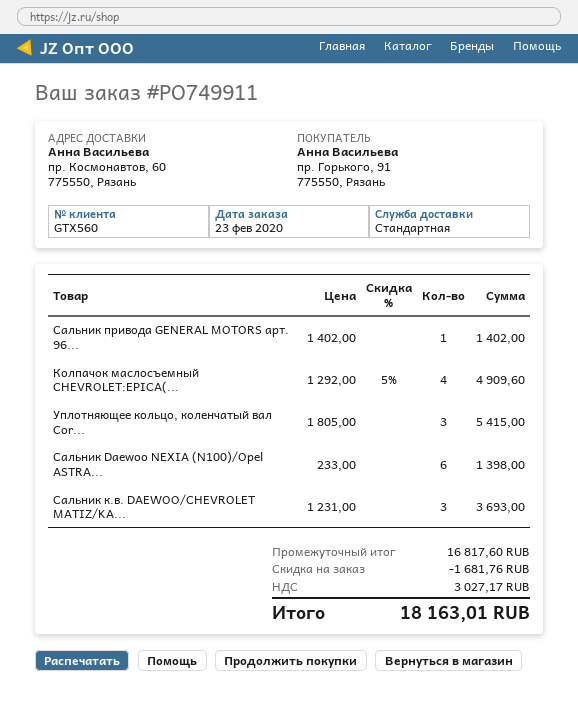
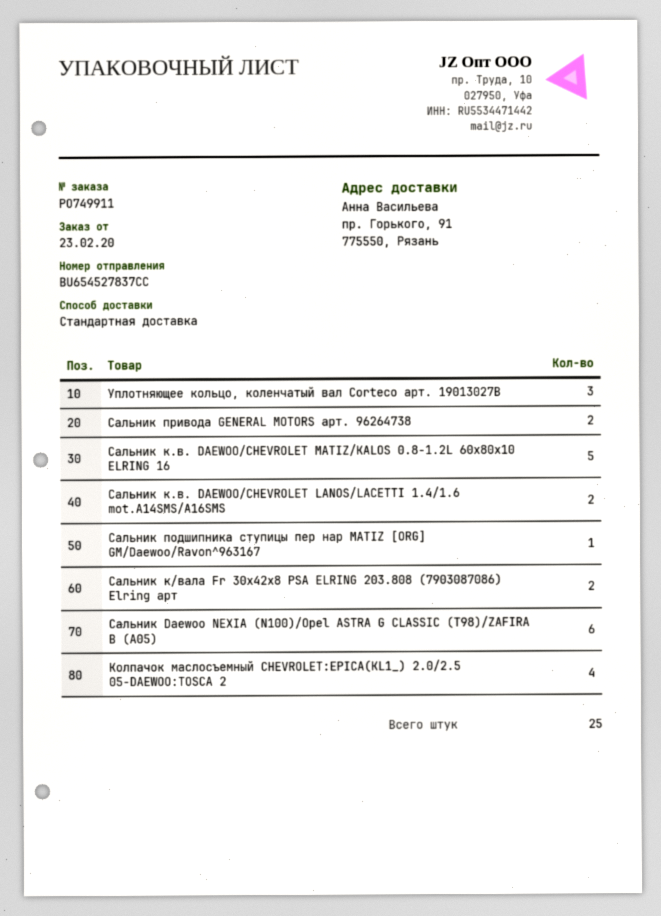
ship to: пр. Космонавтов, 60, 775550, Рязань -> пр. Горького, 91, 775550, Рязань
Сальник привода GENERAL MOTORS арт. 96...: 1 -> 2
Сальник к.в. DAEWOO/CHEVROLET MATIZ/KA...: 3 -> 5
Сальник к.в. DAEWOO/CHEVROLET LANOS/LACETTI 1.4/1.6 mot.A14SMS/A16SMS: none -> 2
Сальник подшипника ступицы пер нар MATIZ [ORG] GM/Daewoo/Ravon^963167: none -> 1
Сальник к/вала Fr 30x42x8 PSA ELRING 203.808 (7903087086) Elring арт: none -> 2

